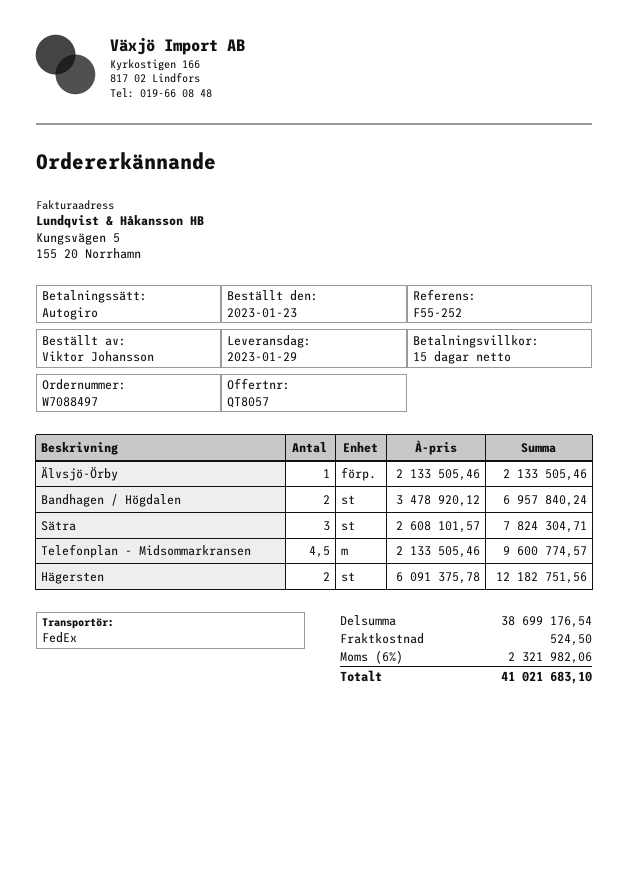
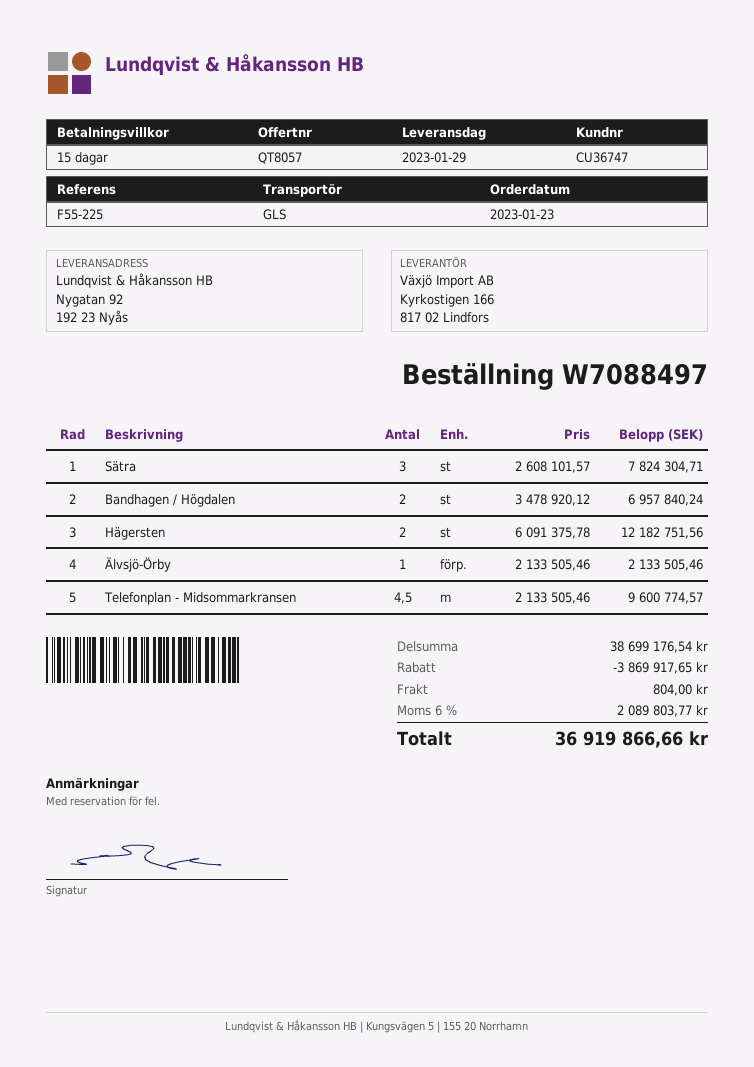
reference: F55-252 -> F55-225
shipping method: FedEx -> GLS
discount: none -> 3869917.65
shipping: 524.50 -> 804.00
tax: 6% = 2321982.06 -> 6% = 2089803.77
total: 41021683.10 -> 36919866.66

